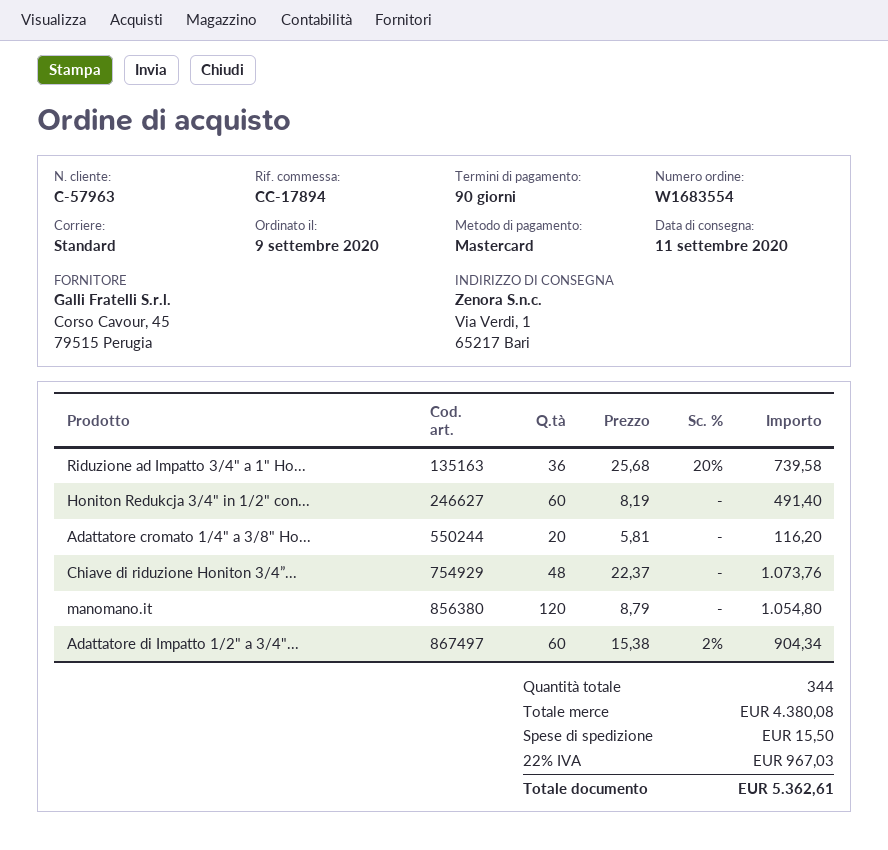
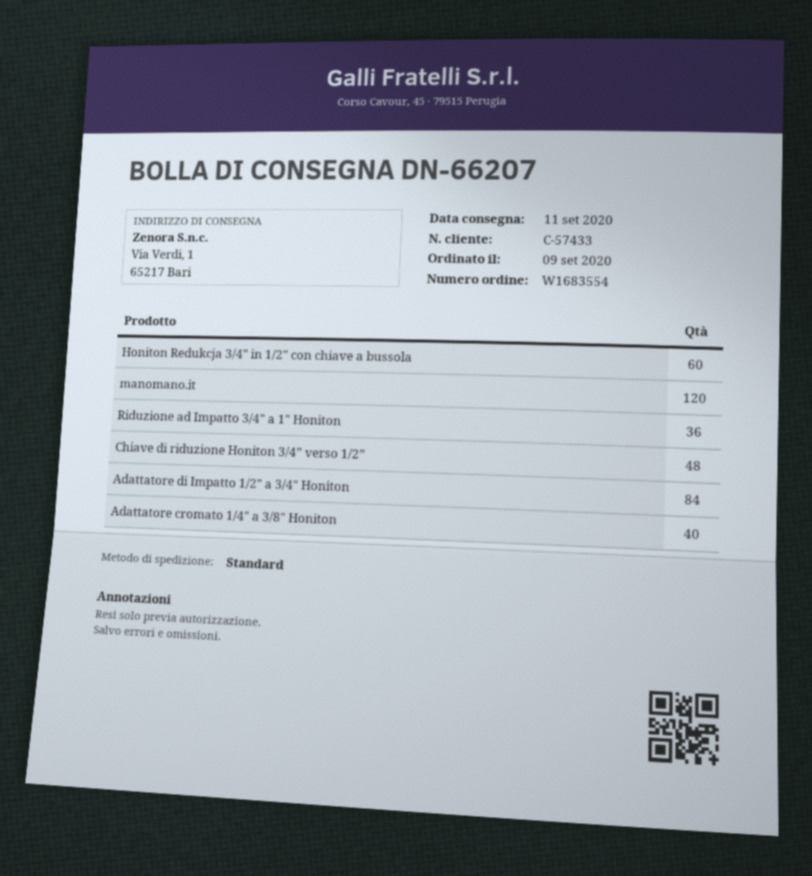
customer number: C-57963 -> C-57433
Adattatore cromato 1/4" a 3/8" Ho...: 20 -> 40
Adattatore di Impatto 1/2" a 3/4"...: 60 -> 84

